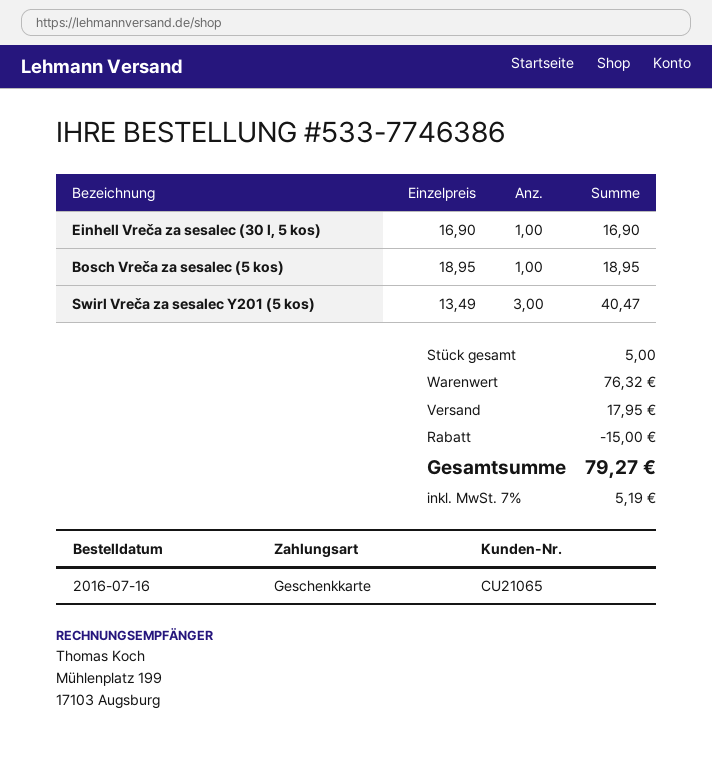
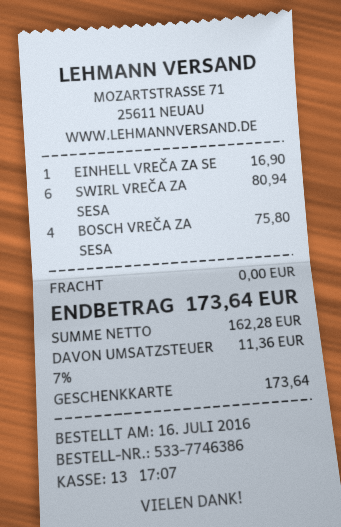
Bosch Vreča za sesalec (5 kos): 1 for 18.95 -> 4 for 75.80
Swirl Vreča za sesalec Y201 (5 kos): 3 for 40.47 -> 6 for 80.94
discount: 15.00 -> none
shipping: 17.95 -> 0.00
tax: 7% = 5.19 -> 7% = 11.36
total: 79.27 -> 173.64

